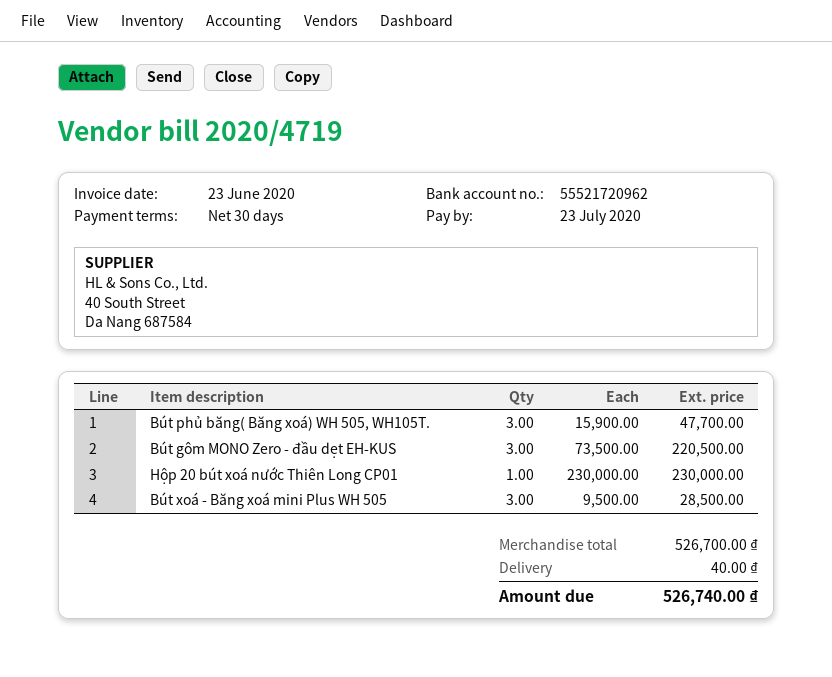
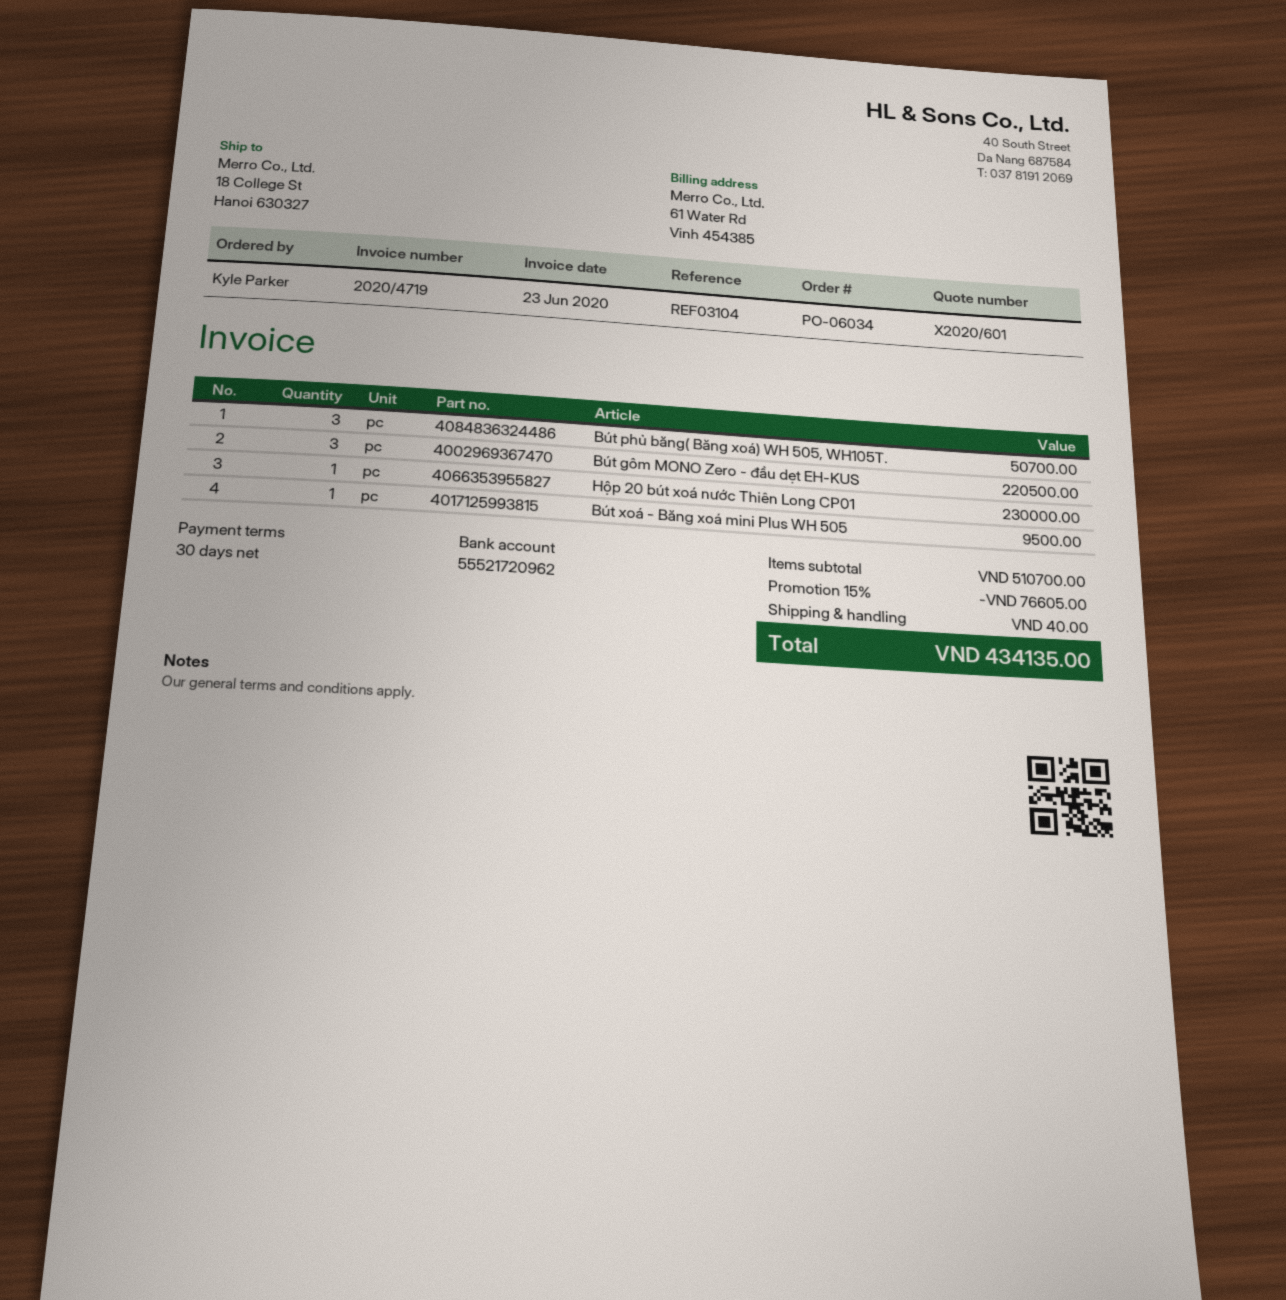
Bút phủ băng( Băng xoá) WH 505, WH105T.: 3 for 47700.00 -> 3 for 50700.00
Bút xoá - Băng xoá mini Plus WH 505: 3 for 28500.00 -> 1 for 9500.00
subtotal: 526700.00 -> 510700.00
discount: none -> 15% = 76605.00
total: 526740.00 -> 434135.00

